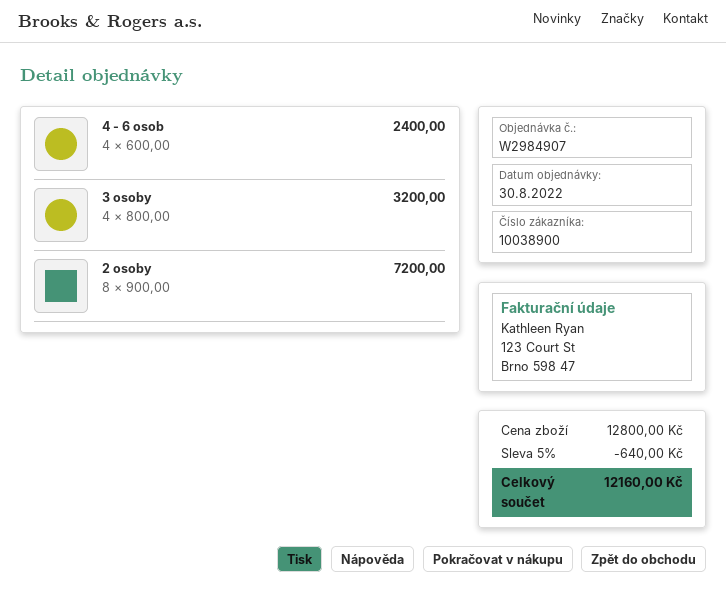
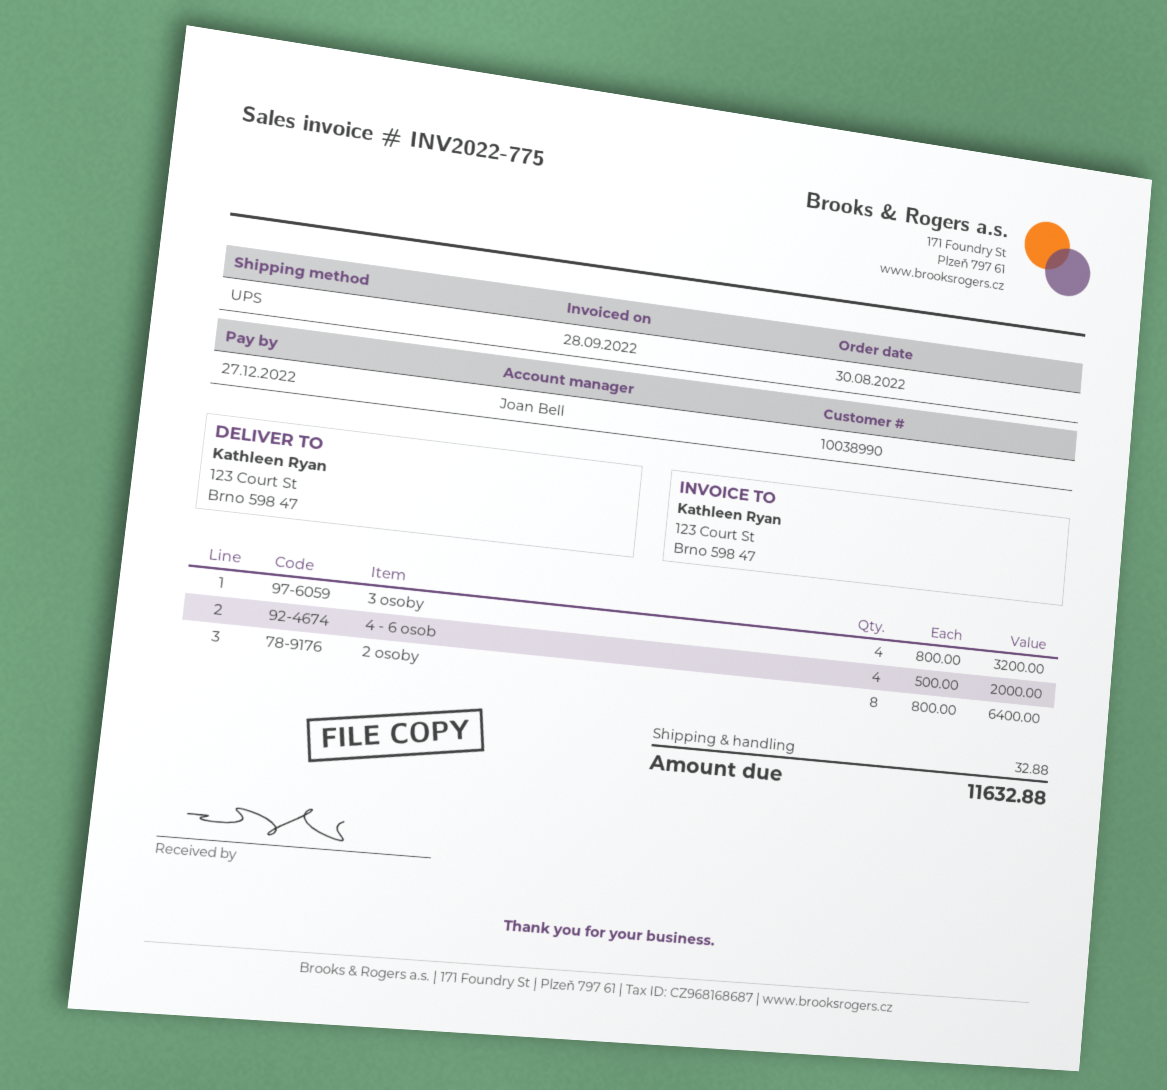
customer number: 10038900 -> 10038990
4 - 6 osob: 4 x 600.00 = 2400.00 -> 4 x 500.00 = 2000.00
2 osoby: 8 x 900.00 = 7200.00 -> 8 x 800.00 = 6400.00
discount: 5% = 640.00 -> none
shipping: none -> 32.88
total: 12160.00 -> 11632.88

